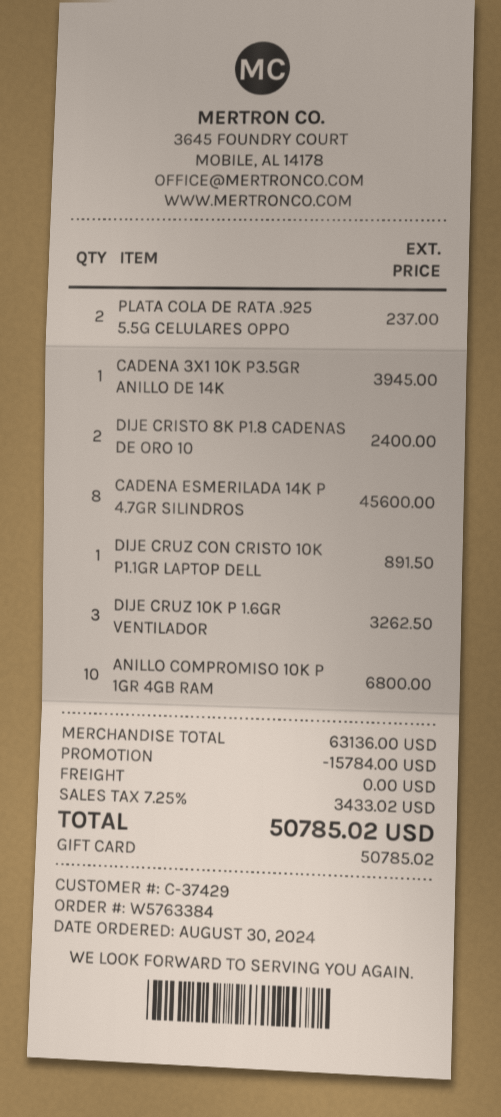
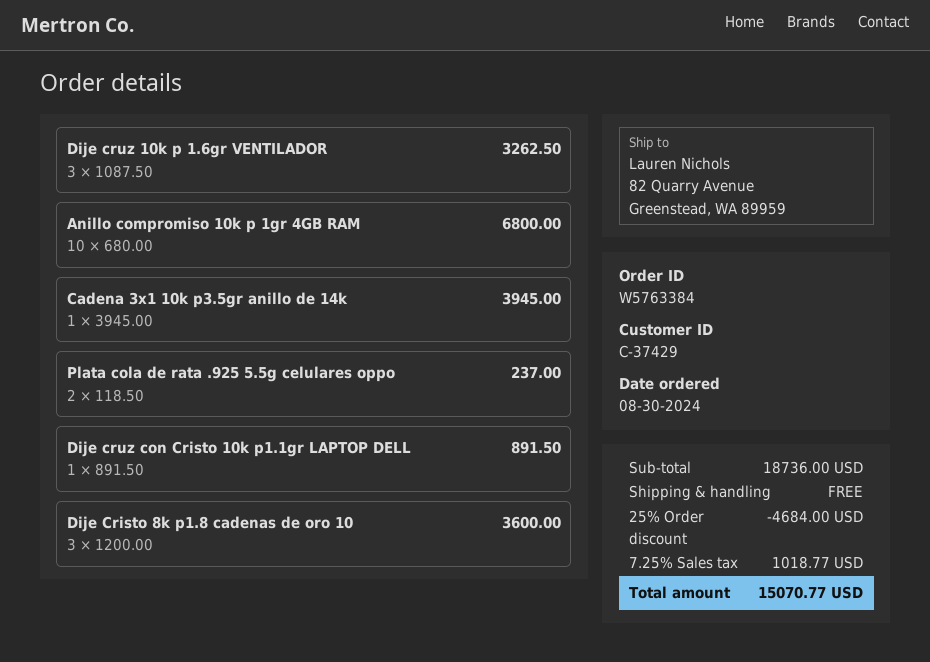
DIJE CRISTO 8K P1.8 CADENAS DE ORO 10: 2 for 2400.00 -> 3 for 3600.00
CADENA ESMERILADA 14K P 4.7GR SILINDROS: 8 for 45600.00 -> none
subtotal: 63136.00 -> 18736.00
discount: 15784.00 -> 4684.00
tax: 7.25% = 3433.02 -> 7.25% = 1018.77
total: 50785.02 -> 15070.77

